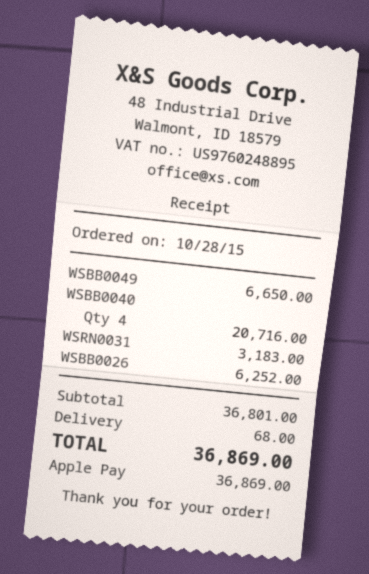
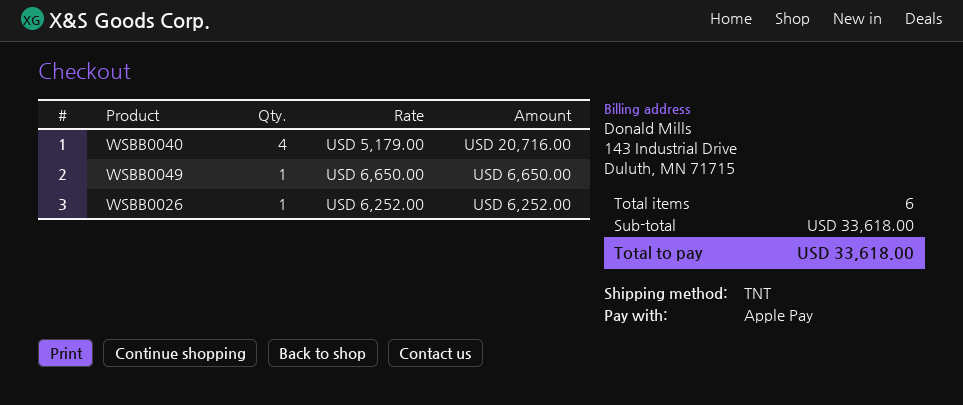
WSRN0031: 1 for 3183.00 -> none
subtotal: 36801.00 -> 33618.00
shipping: 68.00 -> none
total: 36869.00 -> 33618.00

